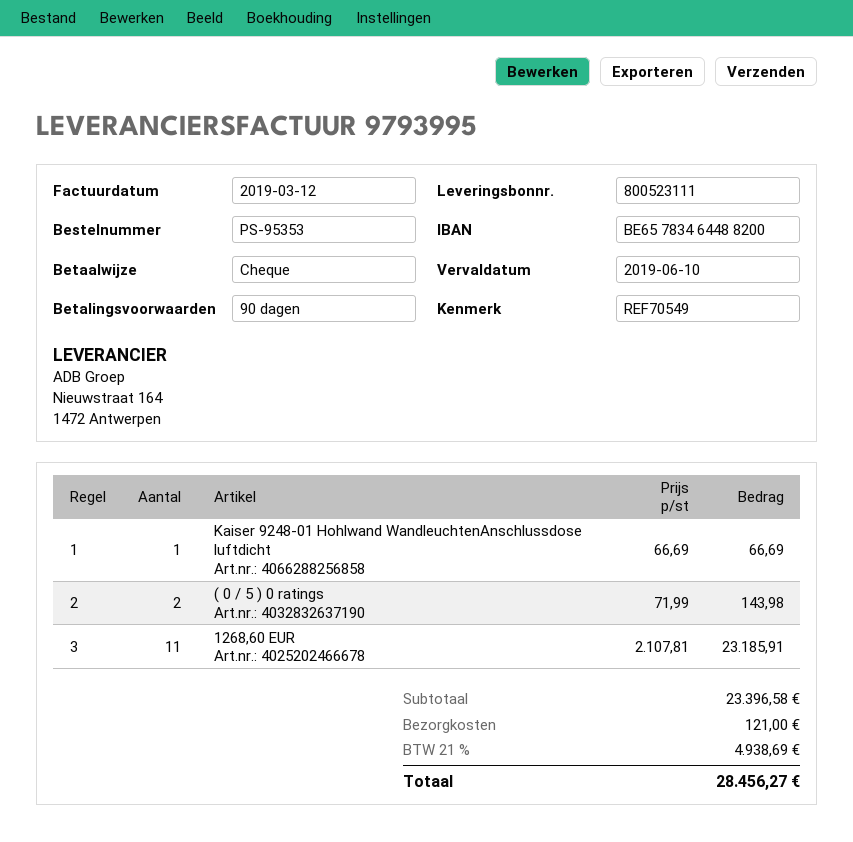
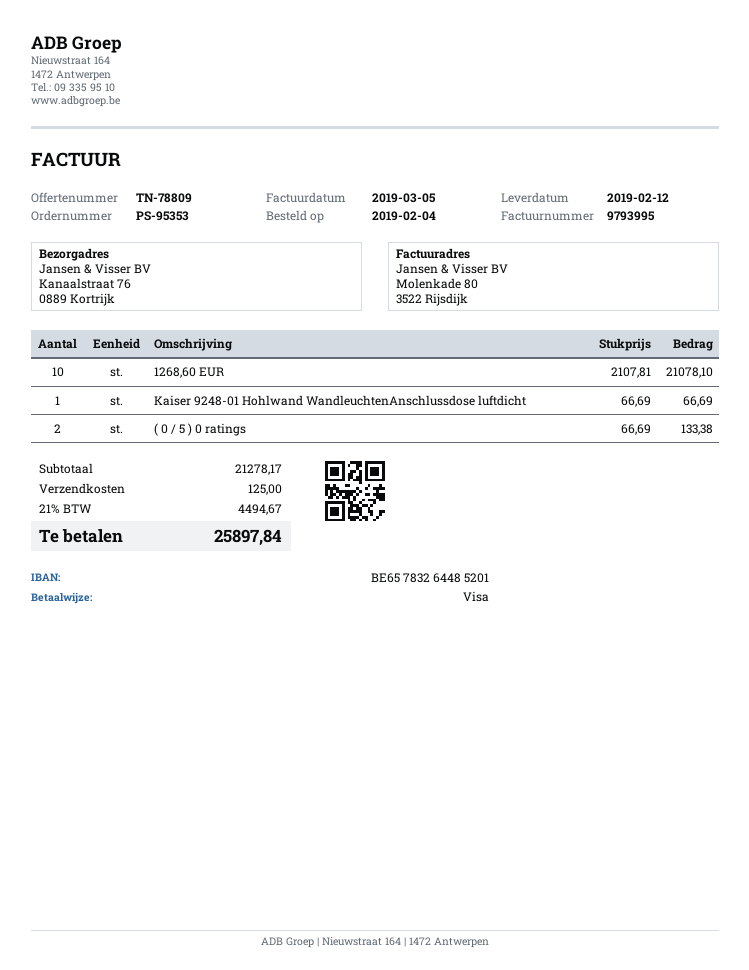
invoice date: 2019-03-12 -> 2019-03-05
payment method: cheque -> Visa
bank account: BE65783464488200 -> BE65783264485201
( 0 / 5 ) 0 ratings: 2 x 71.99 = 143.98 -> 2 x 66.69 = 133.38
1268,60 EUR: 11 x 2107.81 = 23185.91 -> 10 x 2107.81 = 21078.10
subtotal: 23396.58 -> 21278.17
shipping: 121.00 -> 125.00
tax: 21% = 4938.69 -> 21% = 4494.67
total: 28456.27 -> 25897.84

